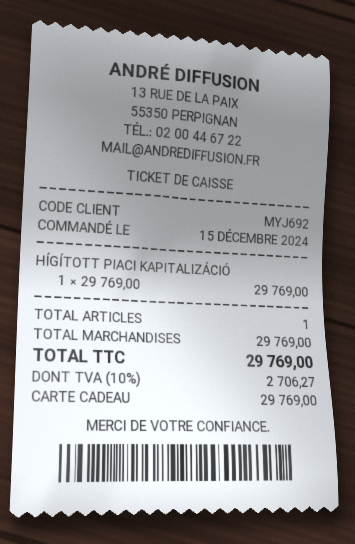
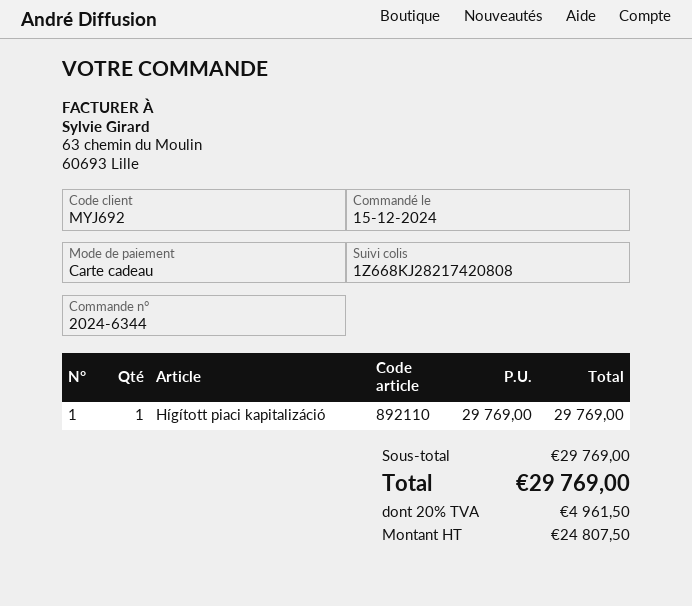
tax: 10% = 2706.27 -> 20% = 4961.50

